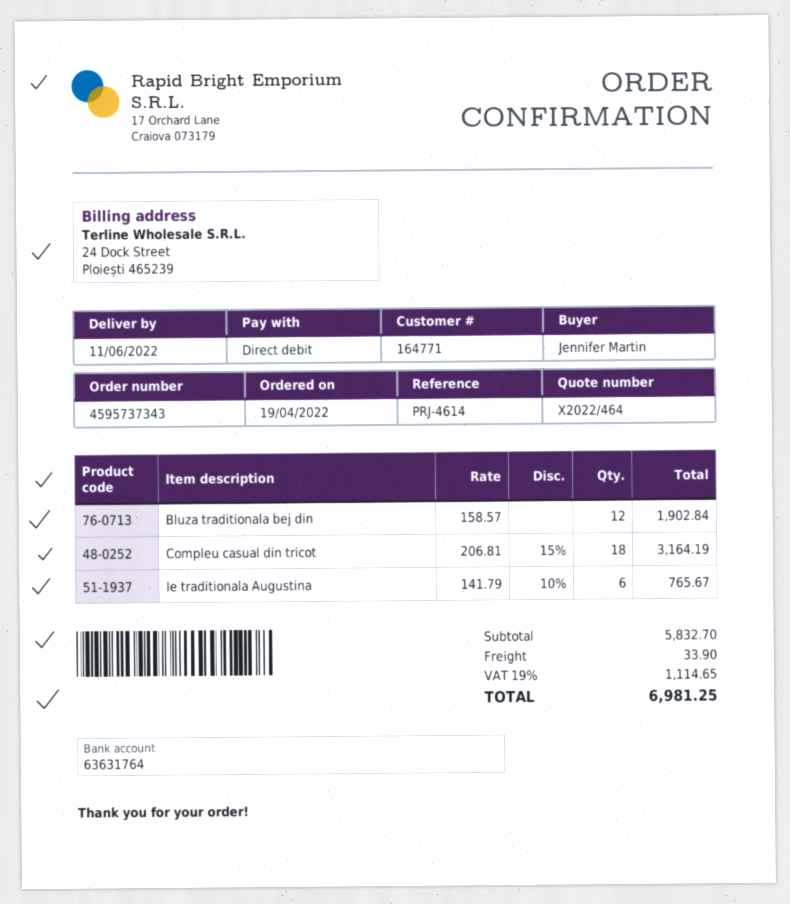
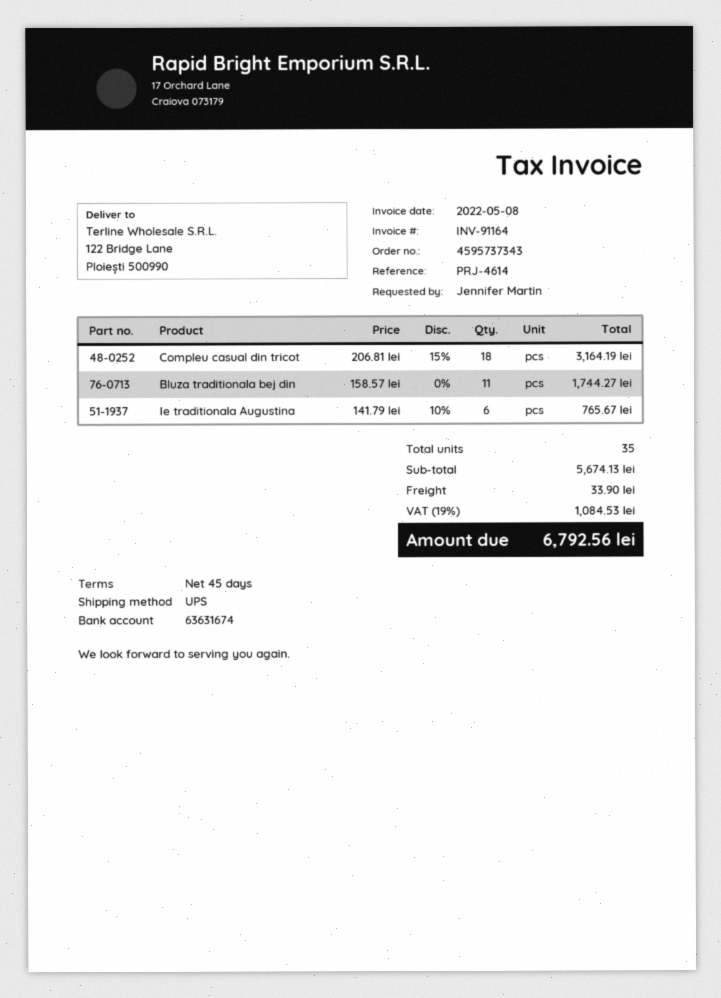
bank account: 63631764 -> 63631674
Bluza traditionala bej din: 12 x 158.57 = 1902.84 -> 11 x 158.57 = 1744.27
subtotal: 5832.70 -> 5674.13
tax: 19% = 1114.65 -> 19% = 1084.53
total: 6981.25 -> 6792.56

